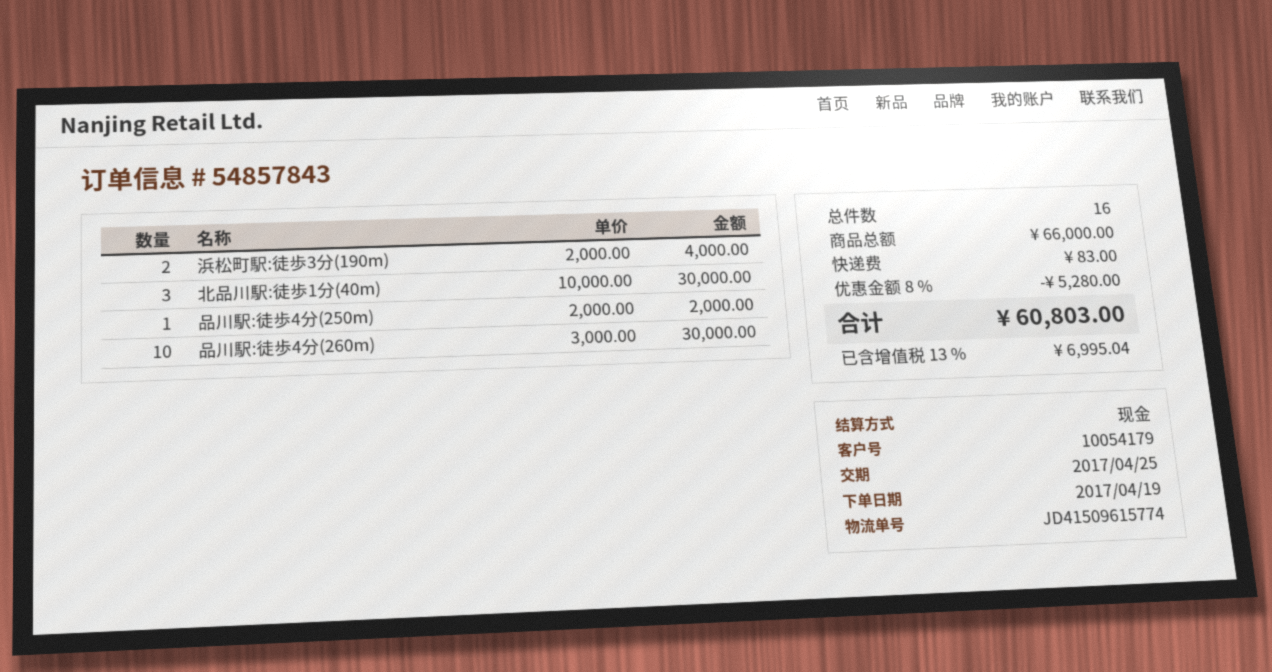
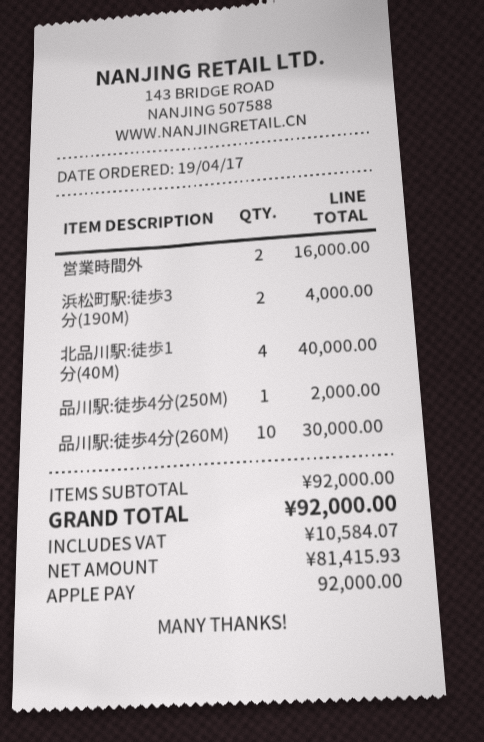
payment method: cash -> Apple Pay
北品川駅:徒歩1分(40m): 3 for 30000.00 -> 4 for 40000.00
営業時間外: none -> 2 for 16000.00
subtotal: 66000.00 -> 92000.00
discount: 8% = 5280.00 -> none
shipping: 83.00 -> none
tax: 6995.04 -> 10584.07
total: 60803.00 -> 92000.00

